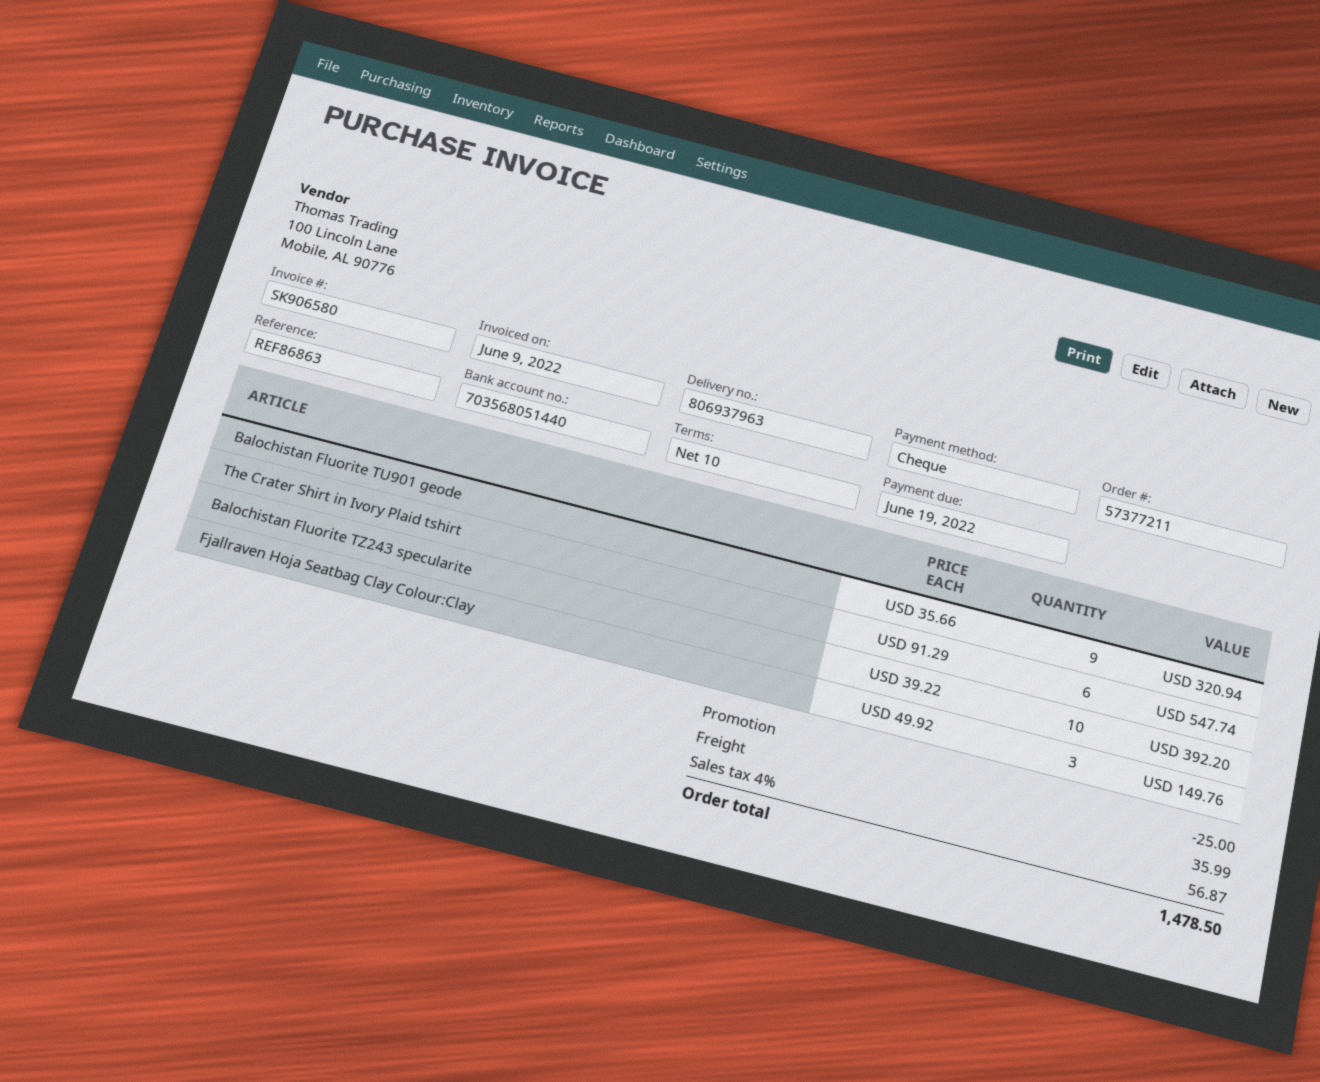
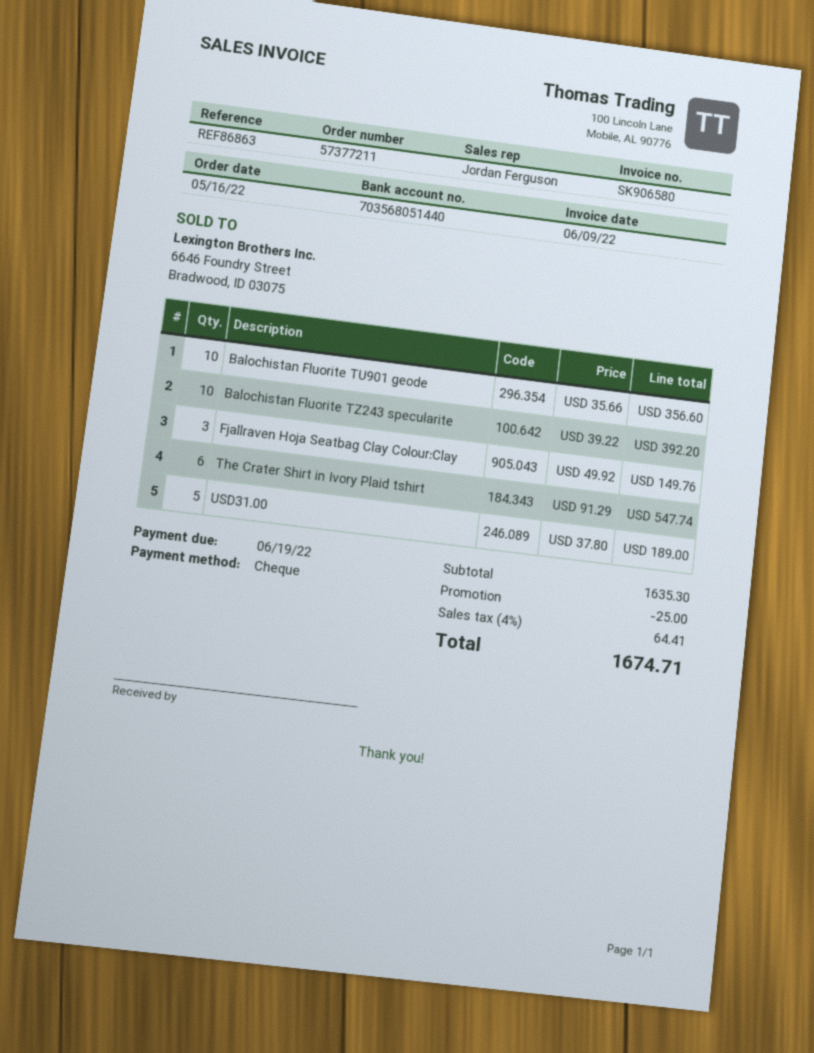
Balochistan Fluorite TU901 geode: 9 x 35.66 = 320.94 -> 10 x 35.66 = 356.60
USD31.00: none -> 5 x 37.80 = 189.00
shipping: 35.99 -> none
tax: 4% = 56.87 -> 4% = 64.41
total: 1478.50 -> 1674.71

